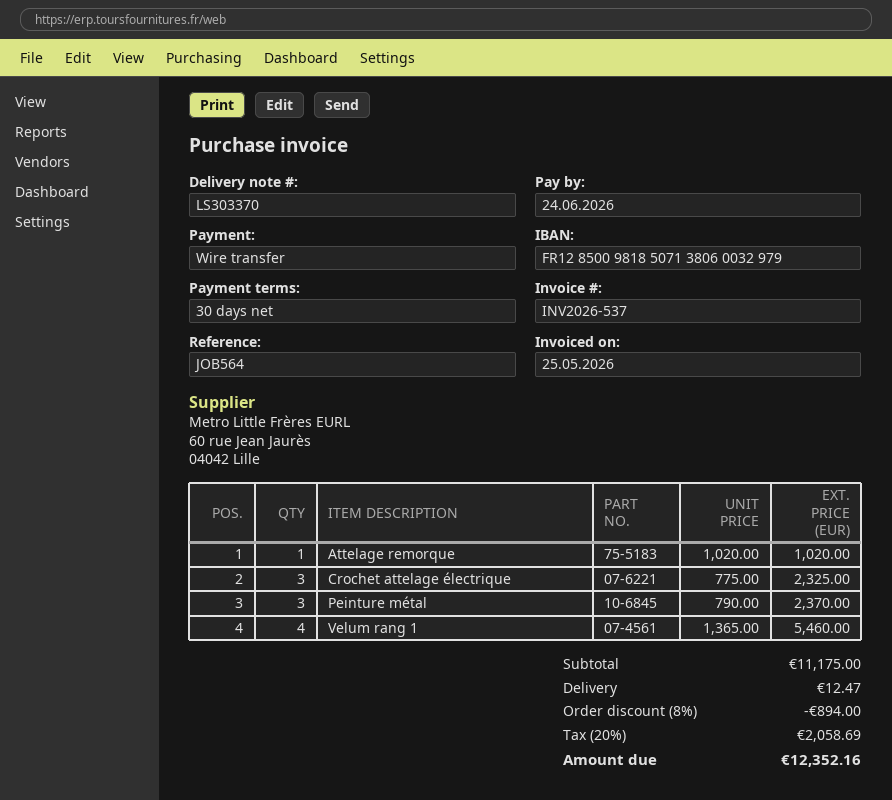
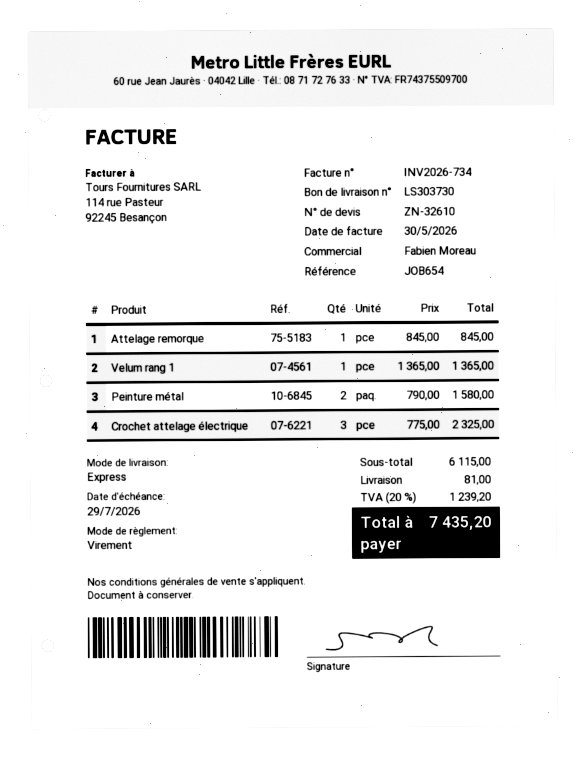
delivery note number: LS303370 -> LS303730
invoice number: INV2026-537 -> INV2026-734
invoice date: 2026-05-25 -> 2026-05-30
due date: 2026-06-24 -> 2026-07-29
reference: JOB564 -> JOB654
Attelage remorque: 1 x 1020.00 = 1020.00 -> 1 x 845.00 = 845.00
Peinture métal: 3 x 790.00 = 2370.00 -> 2 x 790.00 = 1580.00
Velum rang 1: 4 x 1365.00 = 5460.00 -> 1 x 1365.00 = 1365.00
subtotal: 11175.00 -> 6115.00
discount: 8% = 894.00 -> none
shipping: 12.47 -> 81.00
tax: 20% = 2058.69 -> 20% = 1239.20
total: 12352.16 -> 7435.20

